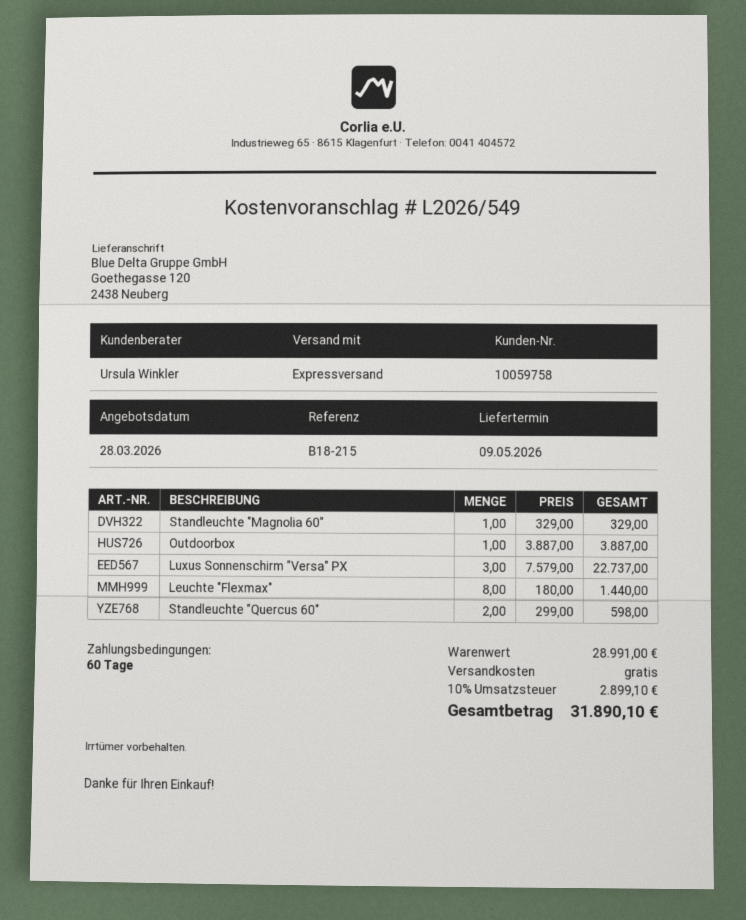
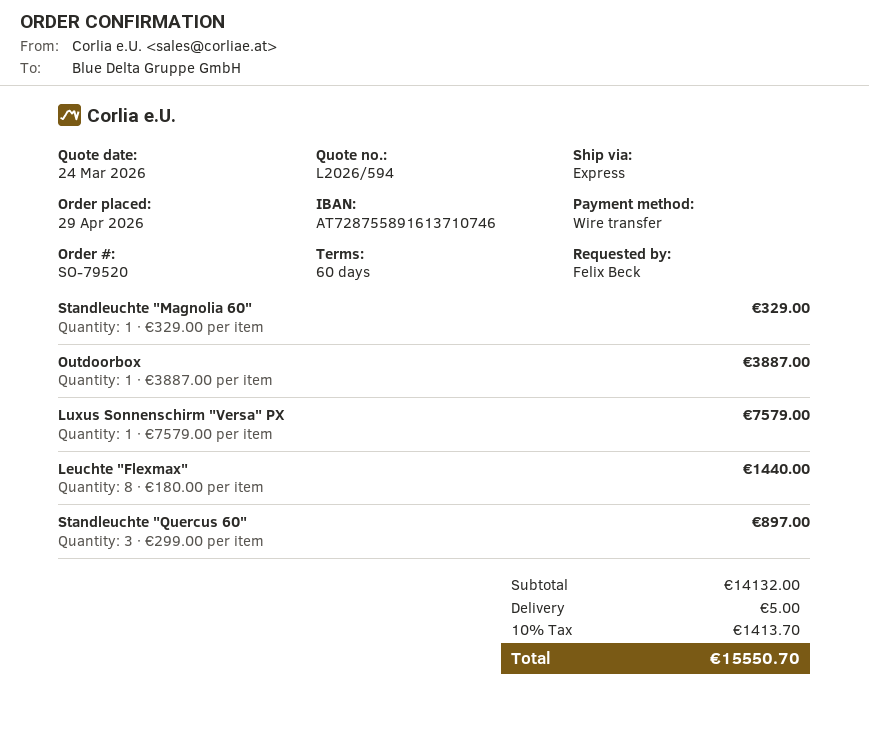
quote number: L2026/549 -> L2026/594
quote date: 2026-03-28 -> 2026-03-24
Luxus Sonnenschirm "Versa" PX: 3 x 7579.00 = 22737.00 -> 1 x 7579.00 = 7579.00
Standleuchte "Quercus 60": 2 x 299.00 = 598.00 -> 3 x 299.00 = 897.00
subtotal: 28991.00 -> 14132.00
shipping: 0.00 -> 5.00
tax: 10% = 2899.10 -> 10% = 1413.70
total: 31890.10 -> 15550.70

